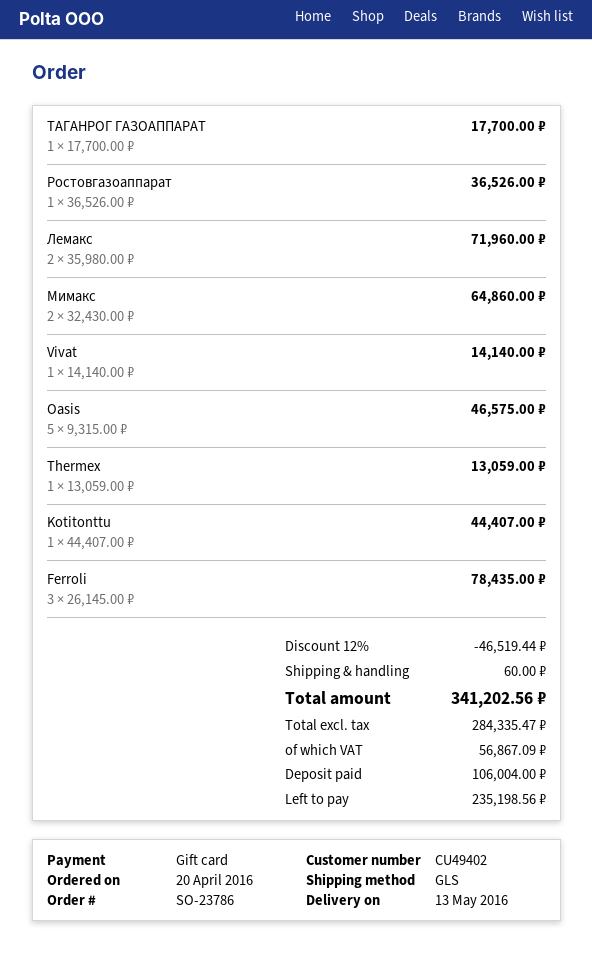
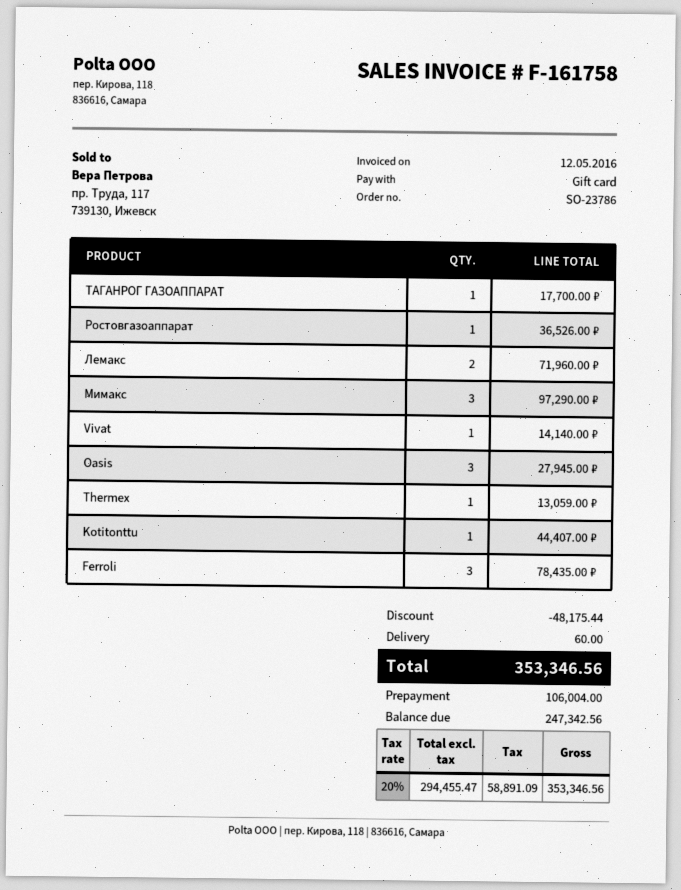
Мимакс: 2 for 64860.00 -> 3 for 97290.00
Oasis: 5 for 46575.00 -> 3 for 27945.00
discount: 46519.44 -> 48175.44
net: 284335.47 -> 294455.47
tax: 56867.09 -> 58891.09
total: 341202.56 -> 353346.56
balance: 235198.56 -> 247342.56

